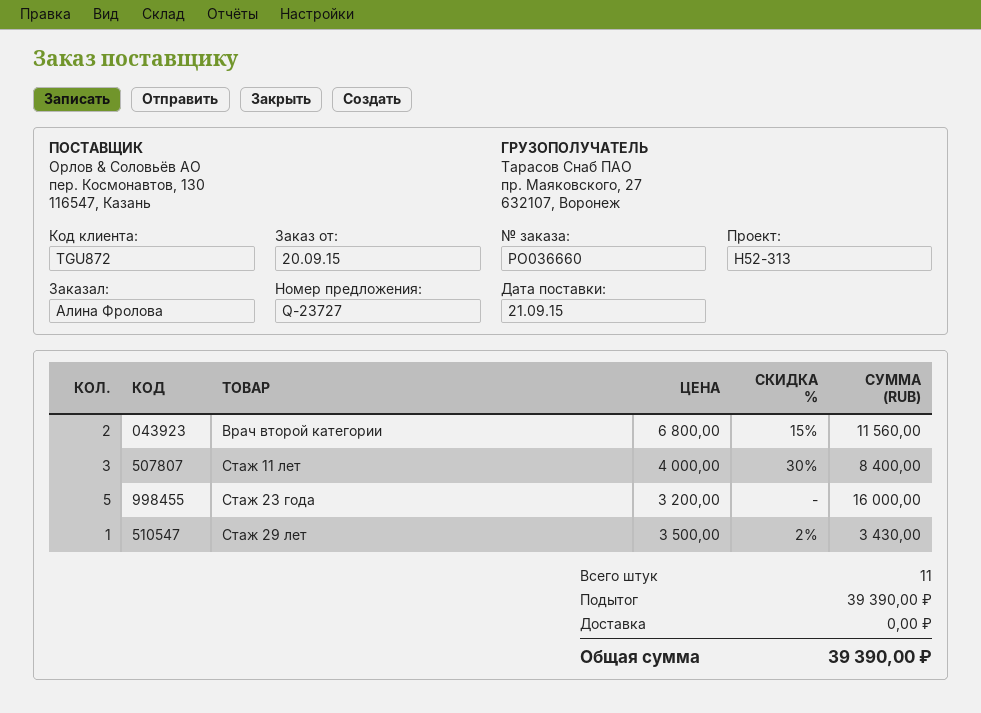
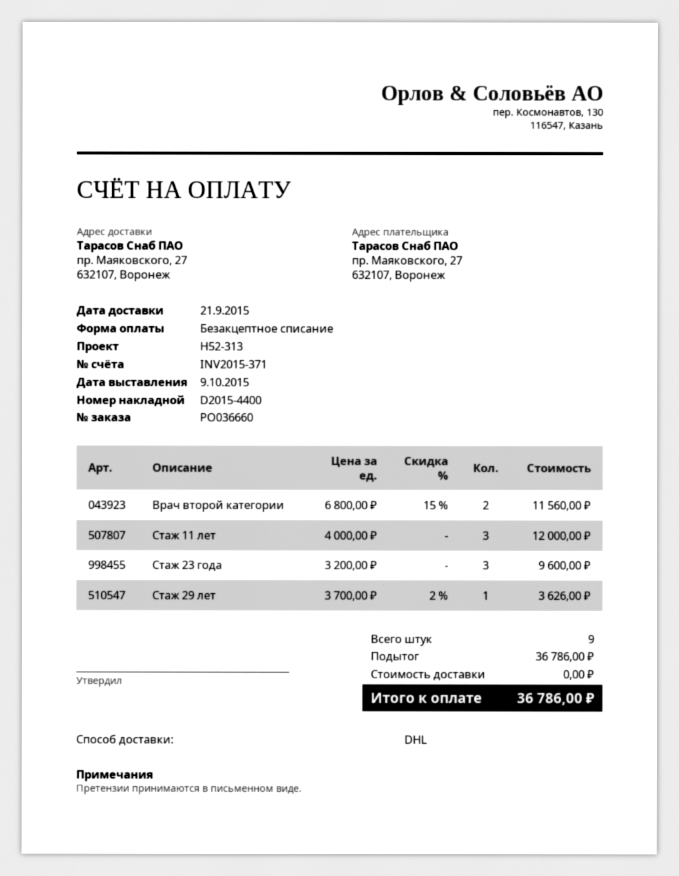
Стаж 11 лет: 3 x 4000.00 - 30% = 8400.00 -> 3 x 4000.00 = 12000.00
Стаж 23 года: 5 x 3200.00 = 16000.00 -> 3 x 3200.00 = 9600.00
Стаж 29 лет: 1 x 3500.00 - 2% = 3430.00 -> 1 x 3700.00 - 2% = 3626.00
total quantity: 11 -> 9
subtotal: 39390.00 -> 36786.00
total: 39390.00 -> 36786.00

